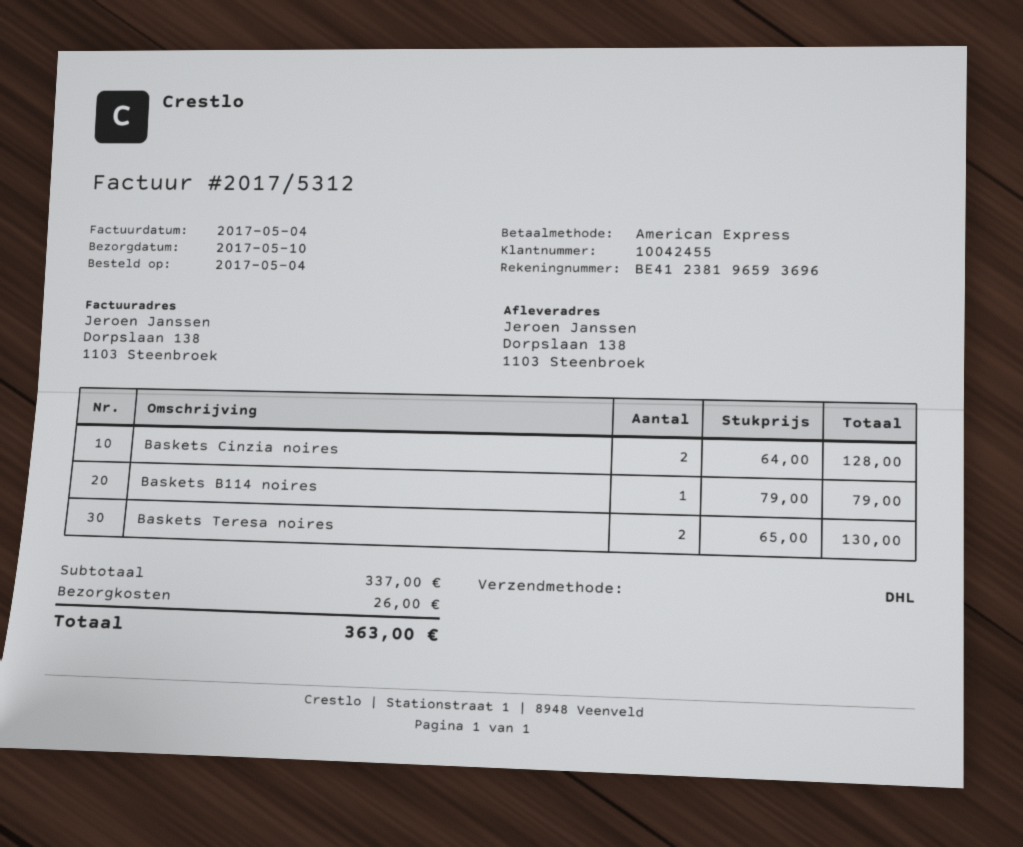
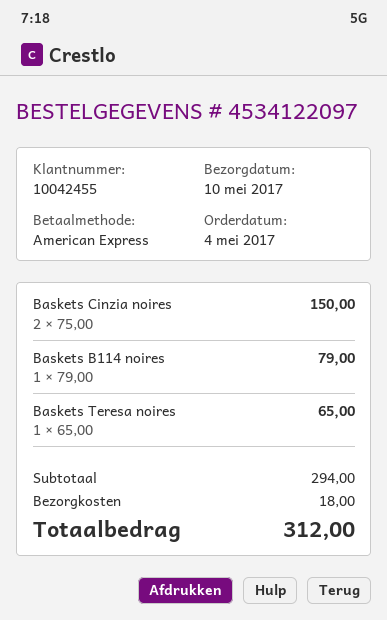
Baskets Cinzia noires: 2 x 64.00 = 128.00 -> 2 x 75.00 = 150.00
Baskets Teresa noires: 2 x 65.00 = 130.00 -> 1 x 65.00 = 65.00
subtotal: 337.00 -> 294.00
shipping: 26.00 -> 18.00
total: 363.00 -> 312.00

